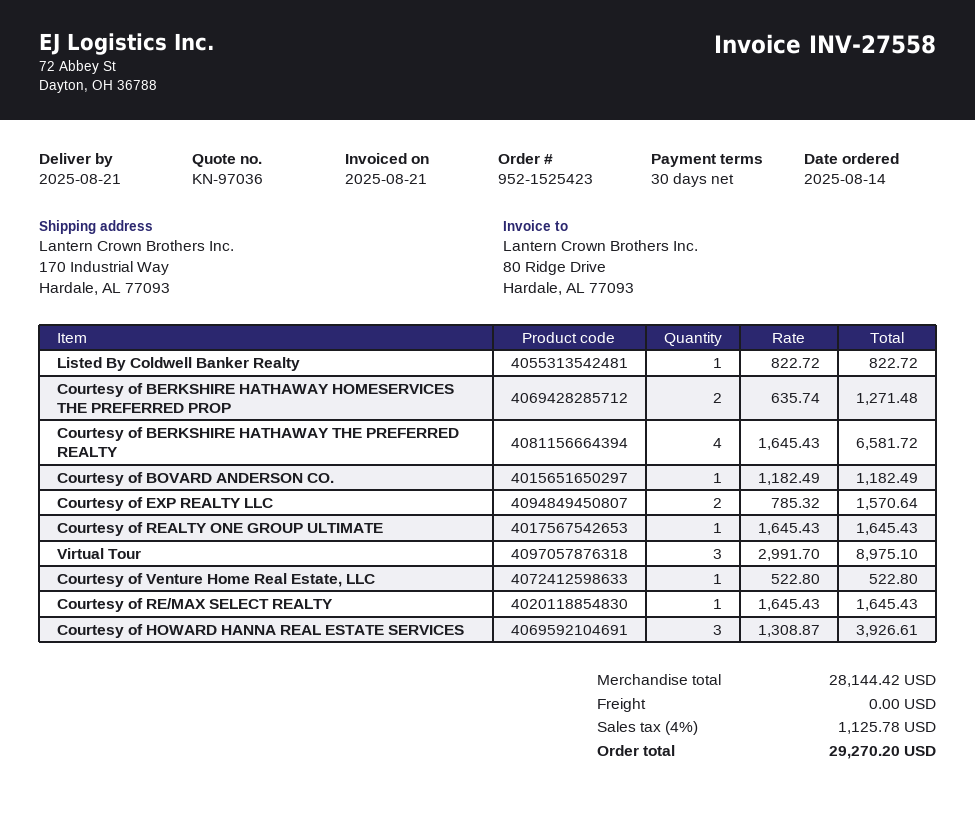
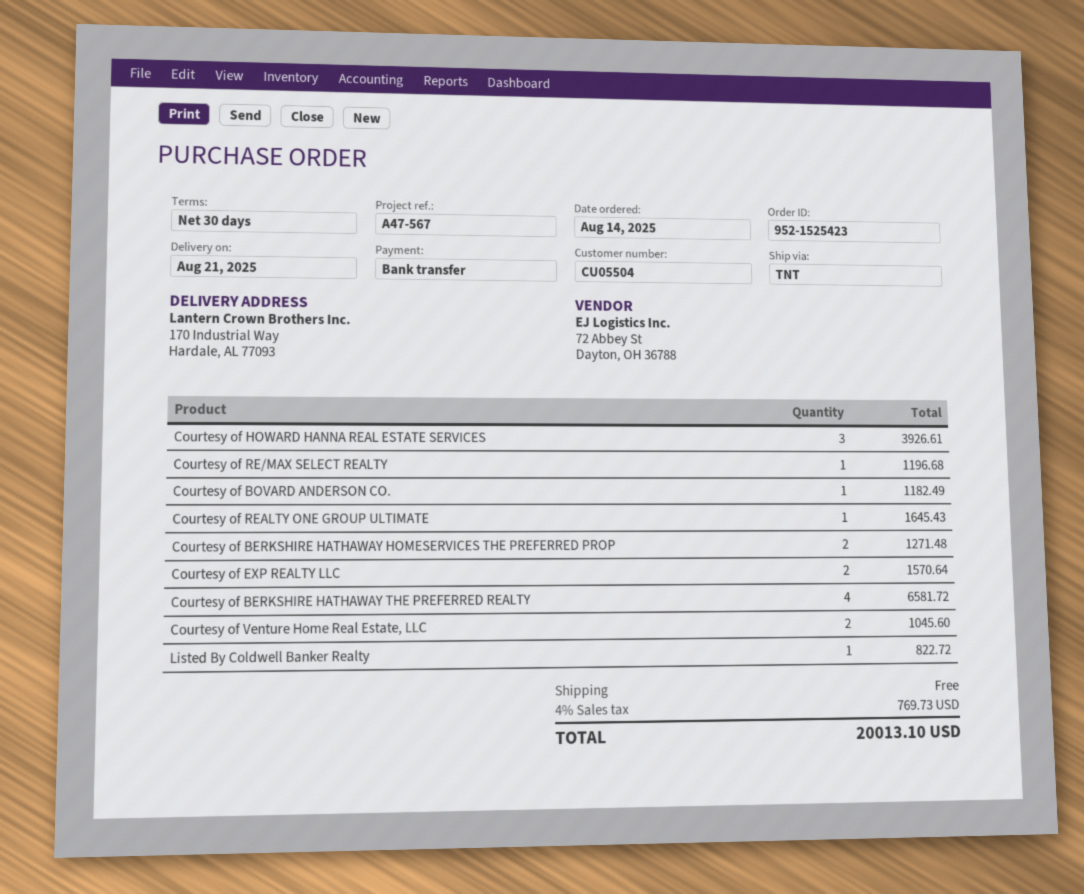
Virtual Tour: 3 for 8975.10 -> none
Courtesy of Venture Home Real Estate, LLC: 1 for 522.80 -> 2 for 1045.60
Courtesy of RE/MAX SELECT REALTY: 1 for 1645.43 -> 1 for 1196.68
tax: 4% = 1125.78 -> 4% = 769.73
total: 29270.20 -> 20013.10

